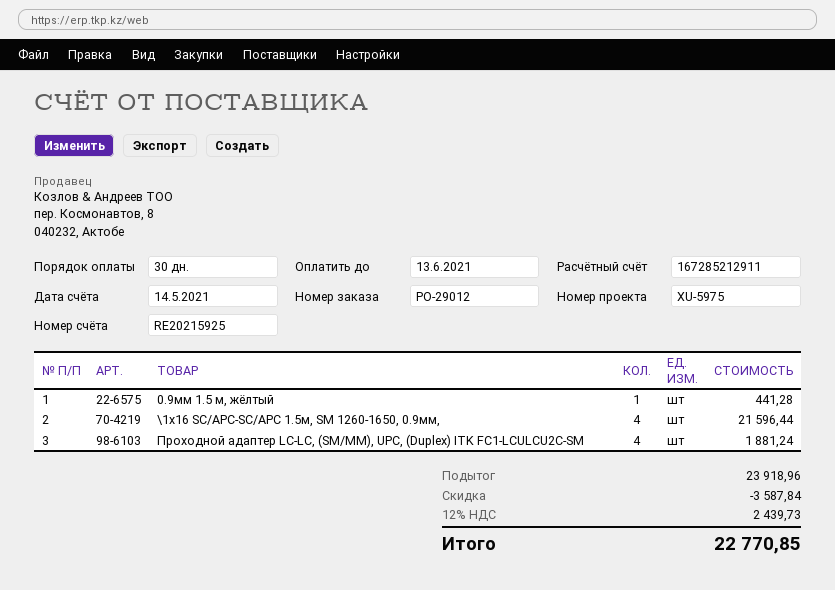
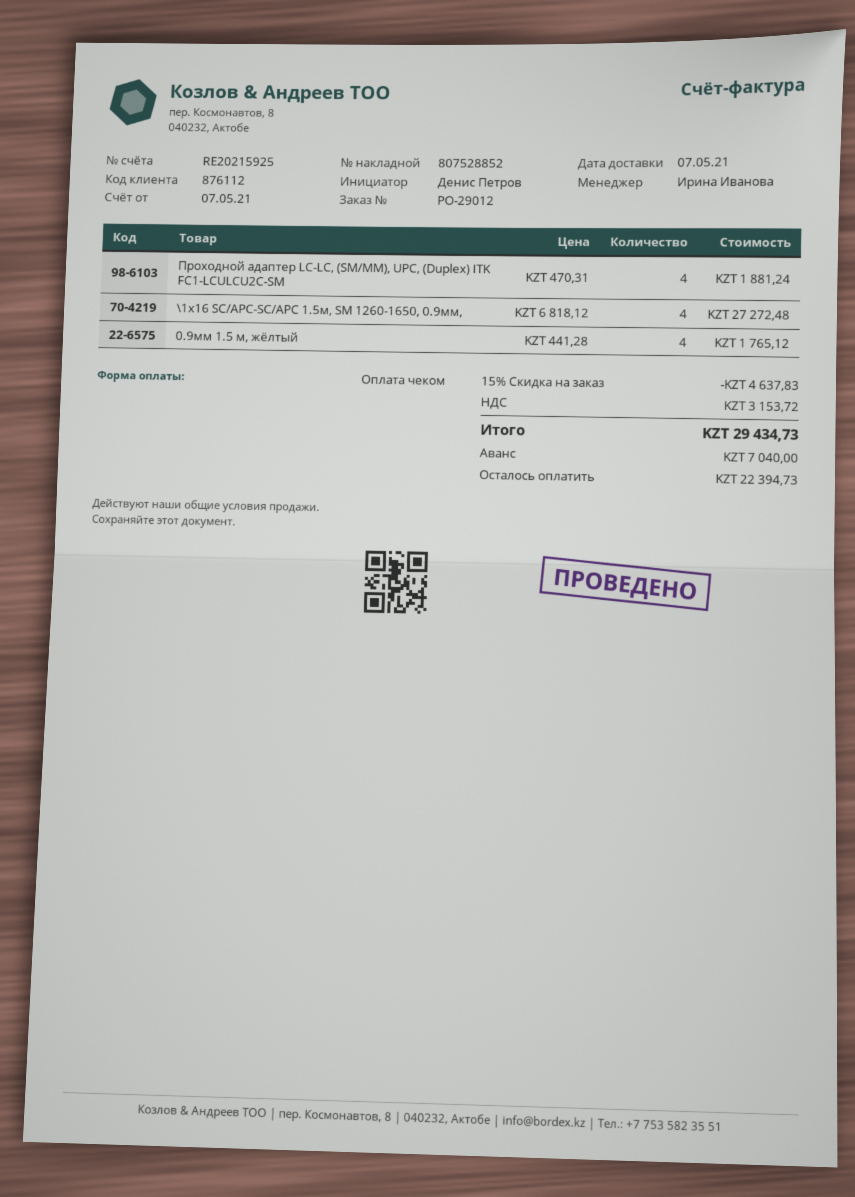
invoice date: 2021-05-14 -> 2021-05-07
0.9мм 1.5 м, жёлтый: 1 for 441.28 -> 4 for 1765.12
\1х16 SC/APC-SC/APC 1.5м, SM 1260-1650, 0.9мм,: 4 for 21596.44 -> 4 for 27272.48
discount: 3587.84 -> 4637.83
tax: 2439.73 -> 3153.72
total: 22770.85 -> 29434.73

